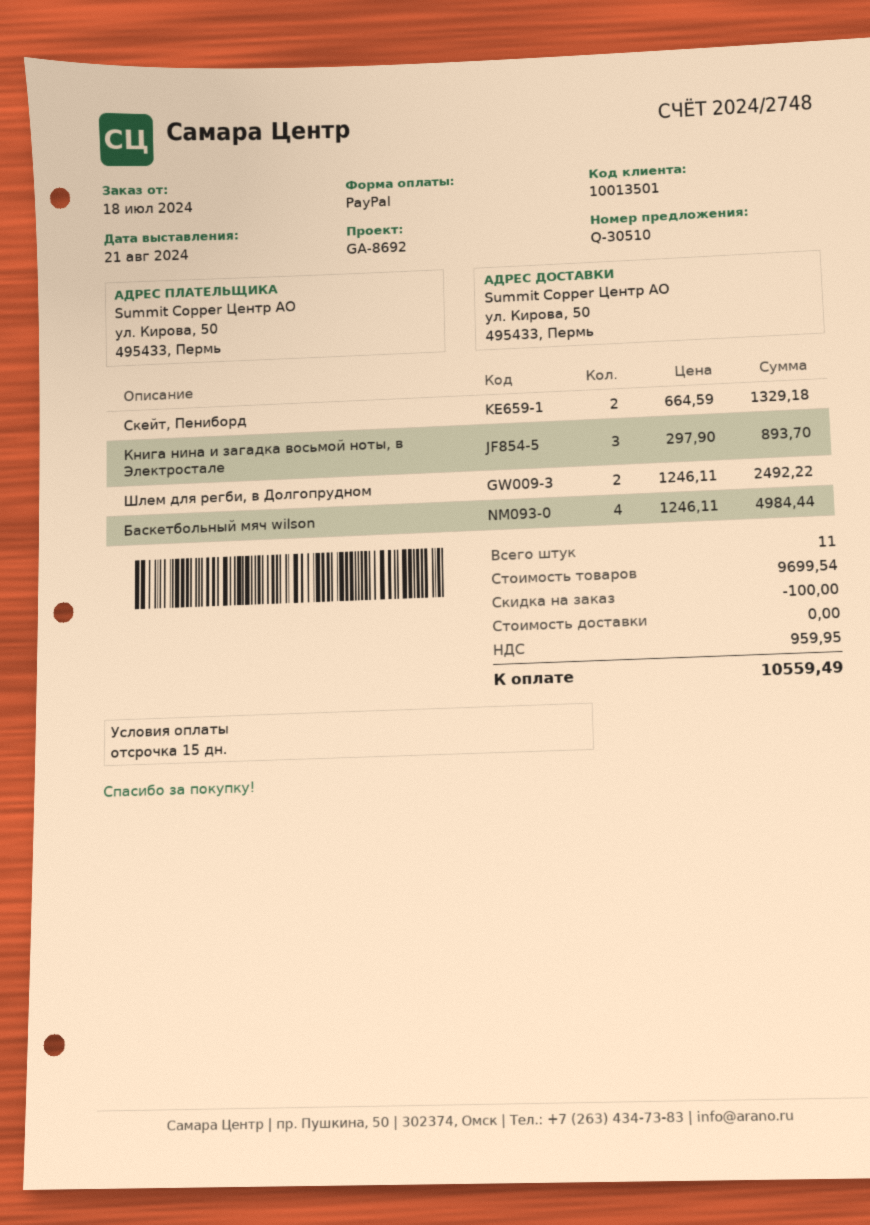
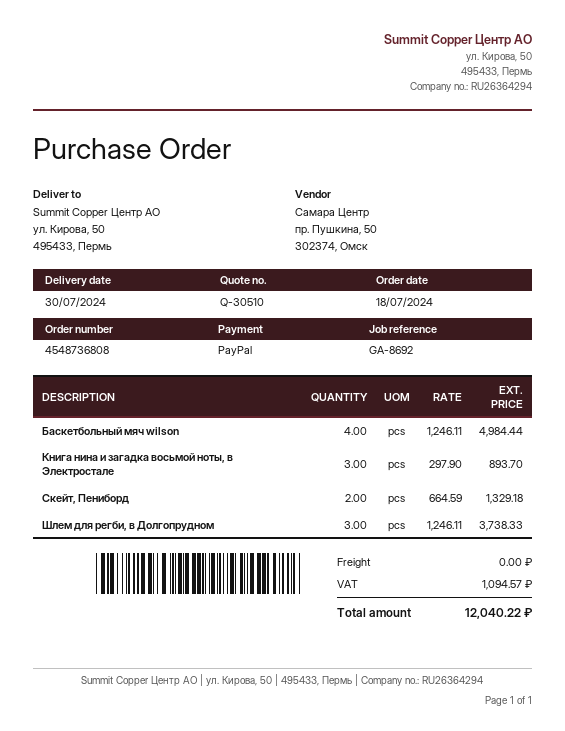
Шлем для регби, в Долгопрудном: 2 x 1246.11 = 2492.22 -> 3 x 1246.11 = 3738.33
discount: 100.00 -> none
tax: 959.95 -> 1094.57
total: 10559.49 -> 12040.22

